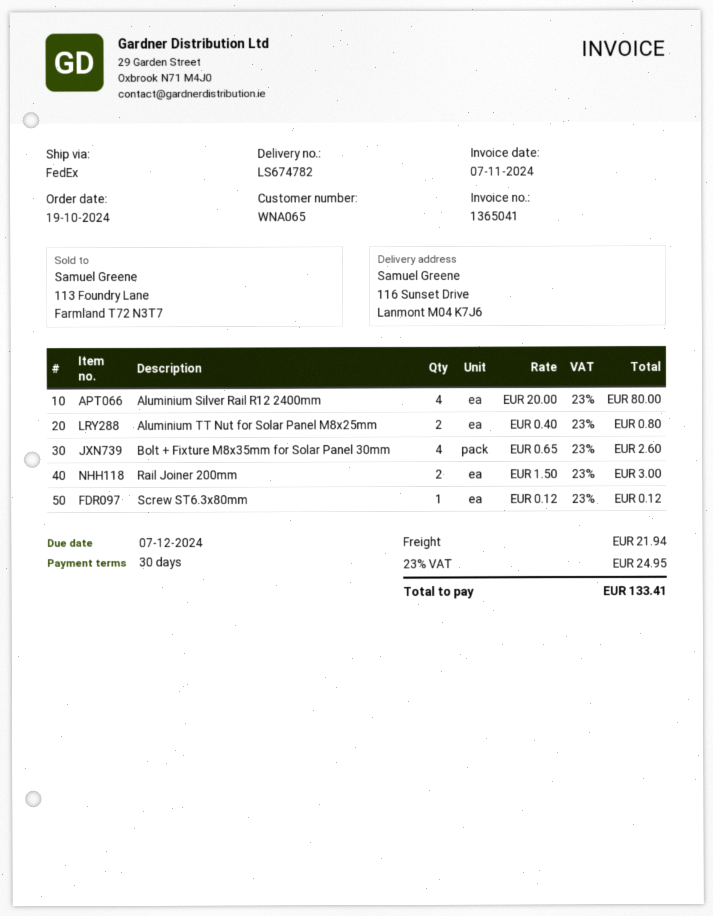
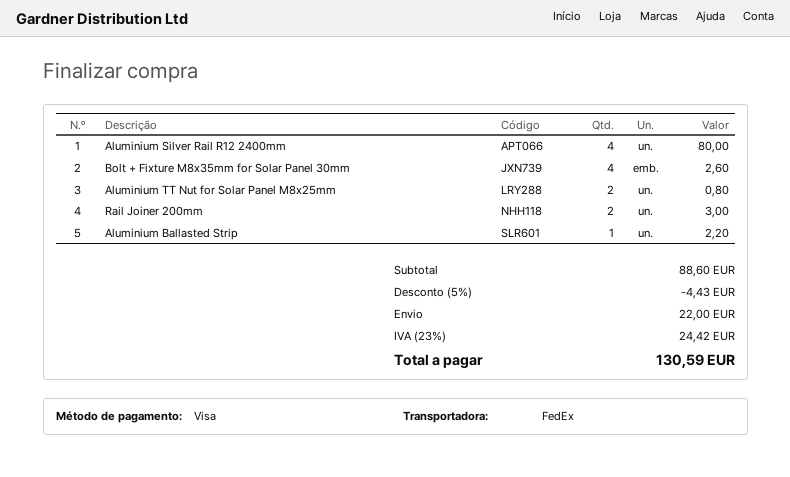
Screw ST6.3x80mm: 1 for 0.12 -> none
Aluminium Ballasted Strip: none -> 1 for 2.20
discount: none -> 5% = 4.43
shipping: 21.94 -> 22.00
tax: 23% = 24.95 -> 23% = 24.42
total: 133.41 -> 130.59

